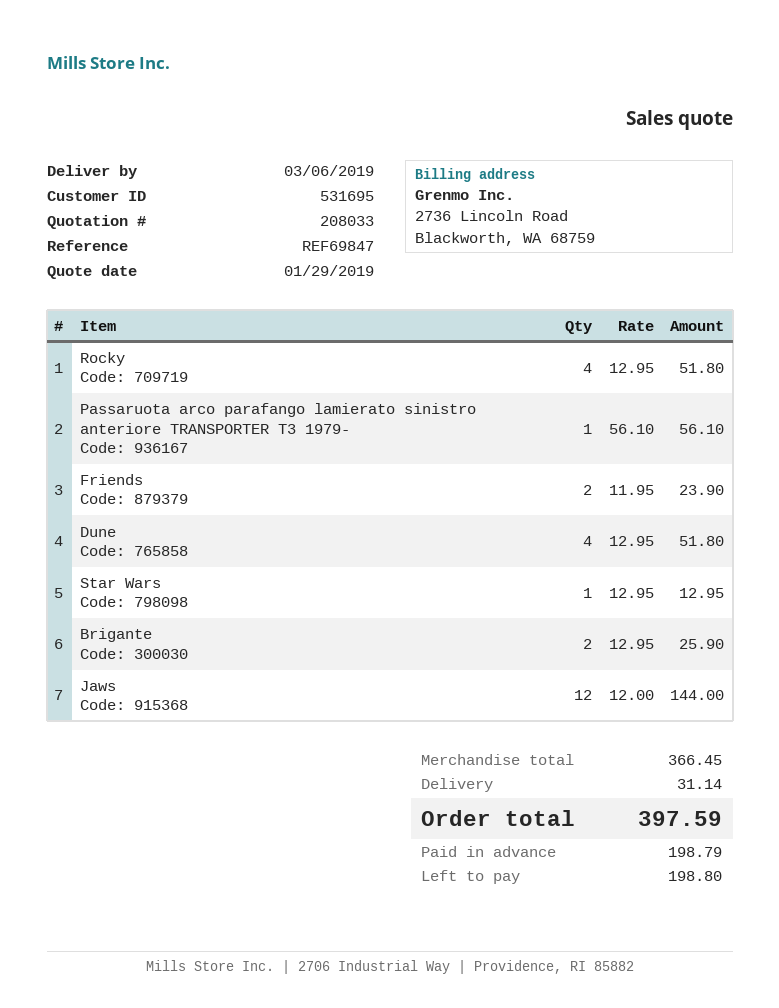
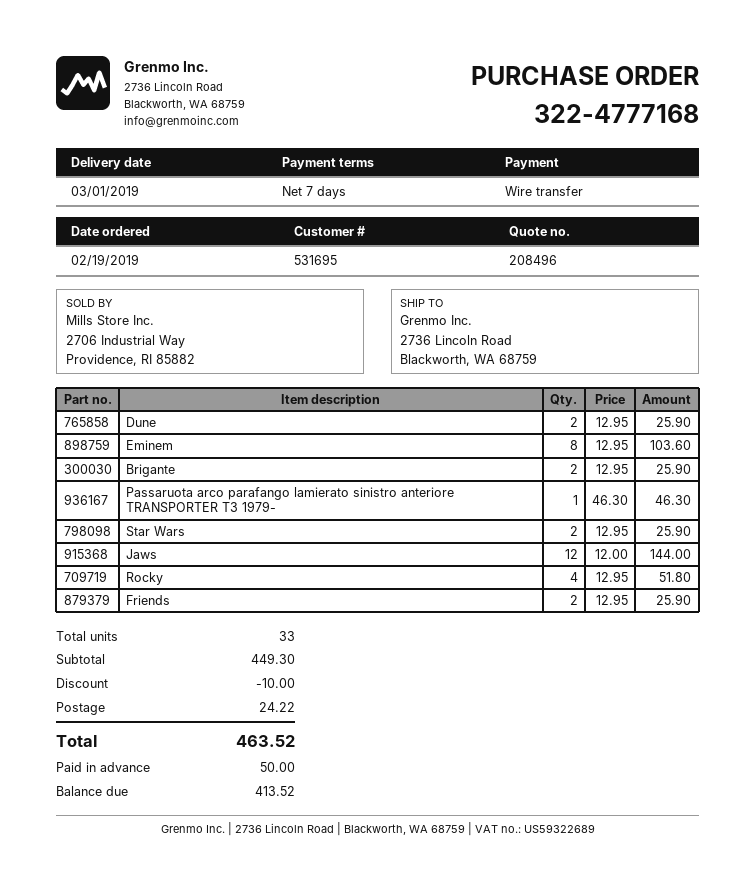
quote number: 208033 -> 208496
delivery date: 2019-03-06 -> 2019-03-01
Passaruota arco parafango lamierato sinistro anteriore TRANSPORTER T3 1979-: 1 x 56.10 = 56.10 -> 1 x 46.30 = 46.30
Friends: 2 x 11.95 = 23.90 -> 2 x 12.95 = 25.90
Dune: 4 x 12.95 = 51.80 -> 2 x 12.95 = 25.90
Star Wars: 1 x 12.95 = 12.95 -> 2 x 12.95 = 25.90
Eminem: none -> 8 x 12.95 = 103.60
subtotal: 366.45 -> 449.30
discount: none -> 10.00
shipping: 31.14 -> 24.22
total: 397.59 -> 463.52
deposit: 198.79 -> 50.00
balance: 198.80 -> 413.52

